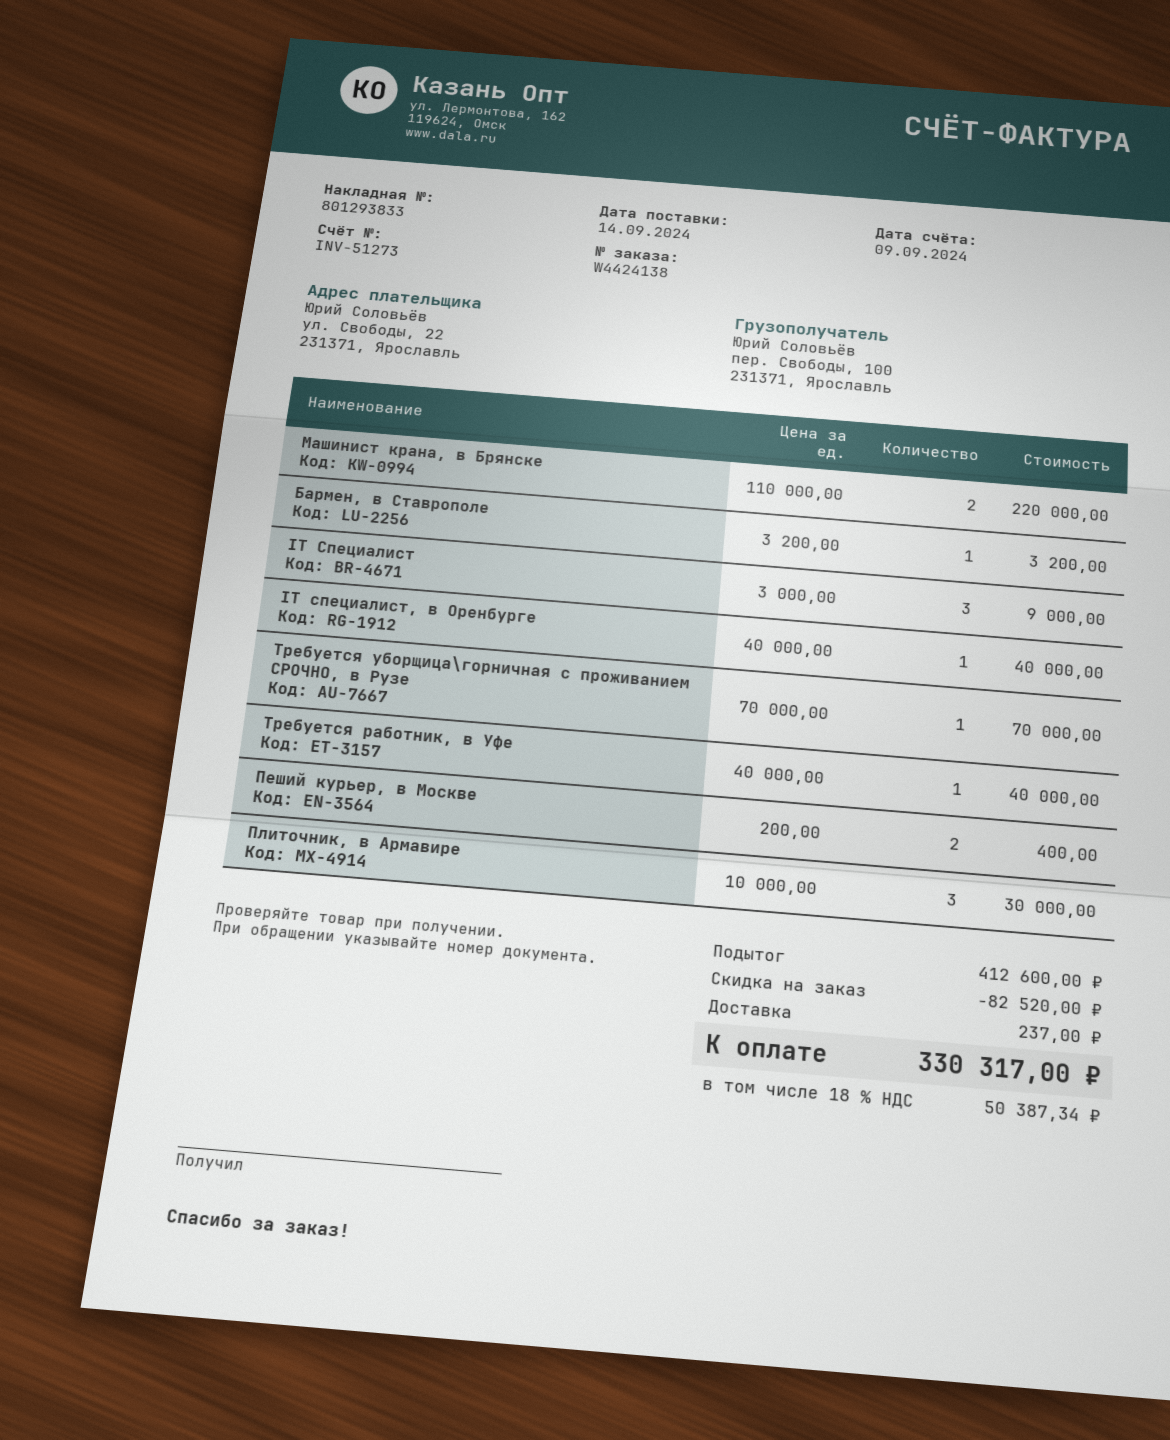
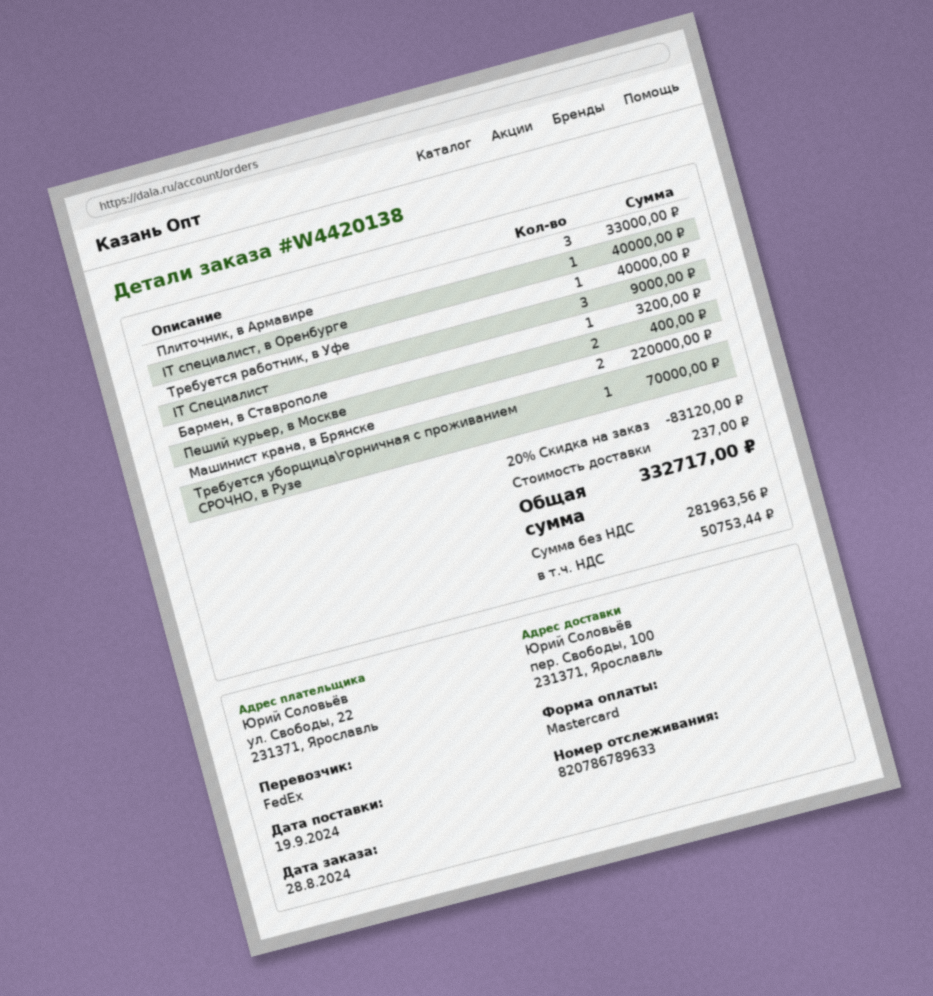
order number: W4424138 -> W4420138
delivery date: 2024-09-14 -> 2024-09-19
Плиточник, в Армавире: 3 for 30000.00 -> 3 for 33000.00
discount: 82520.00 -> 83120.00
tax: 50387.34 -> 50753.44
total: 330317.00 -> 332717.00

